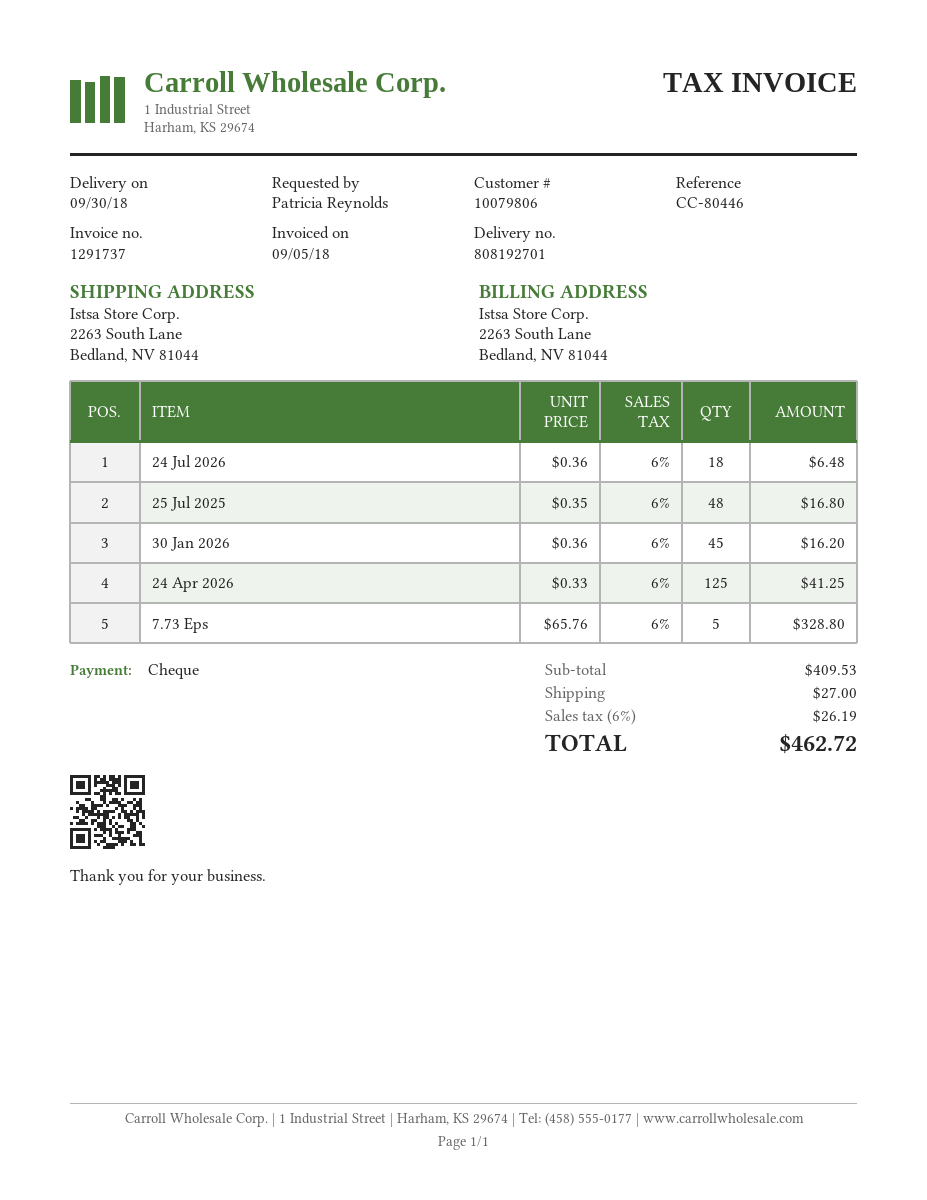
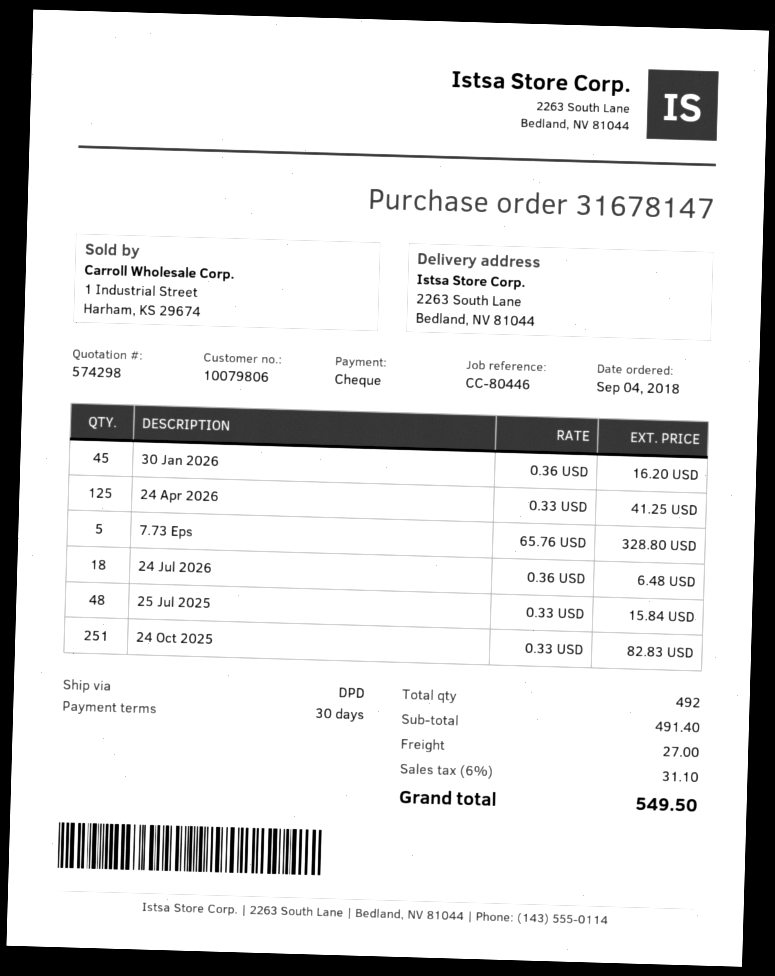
25 Jul 2025: 48 x 0.35 = 16.80 -> 48 x 0.33 = 15.84
24 Oct 2025: none -> 251 x 0.33 = 82.83
subtotal: 409.53 -> 491.40
tax: 6% = 26.19 -> 6% = 31.10
total: 462.72 -> 549.50

